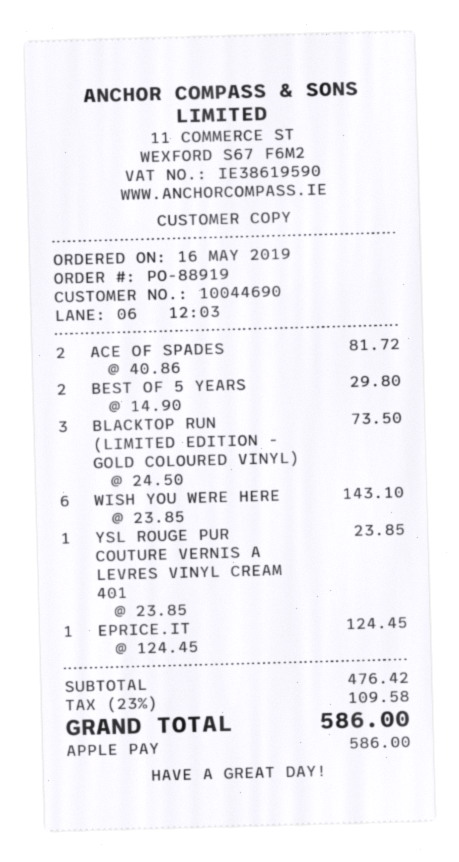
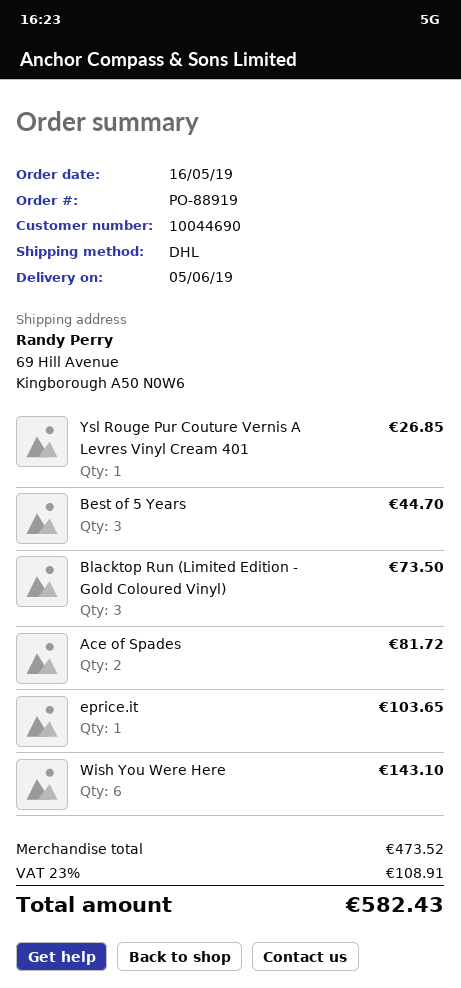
BEST OF 5 YEARS: 2 for 29.80 -> 3 for 44.70
YSL ROUGE PUR COUTURE VERNIS A LEVRES VINYL CREAM 401: 1 for 23.85 -> 1 for 26.85
EPRICE.IT: 1 for 124.45 -> 1 for 103.65
subtotal: 476.42 -> 473.52
tax: 23% = 109.58 -> 23% = 108.91
total: 586.00 -> 582.43

